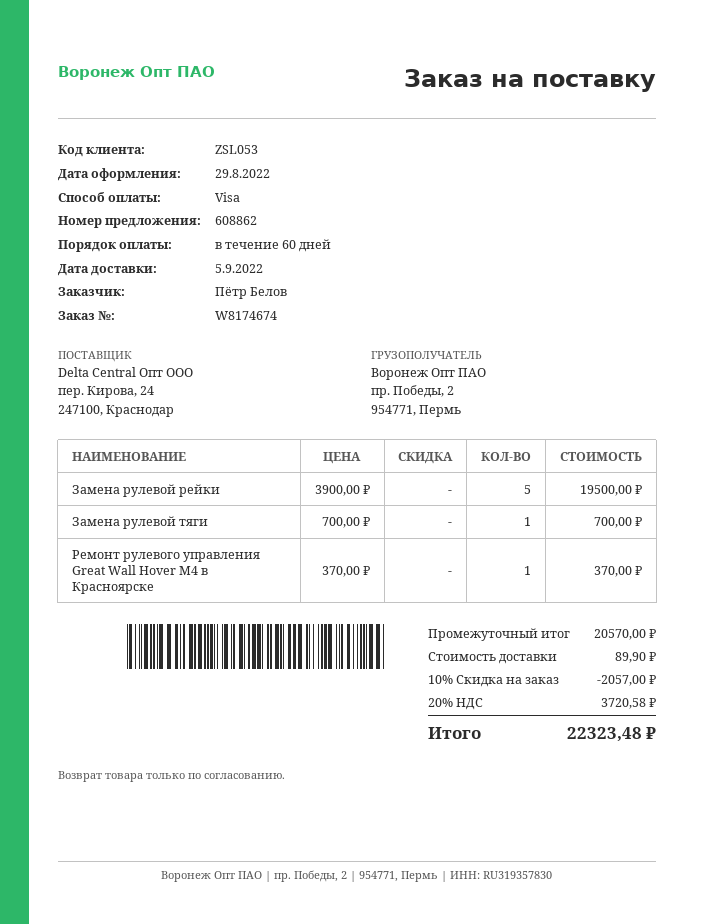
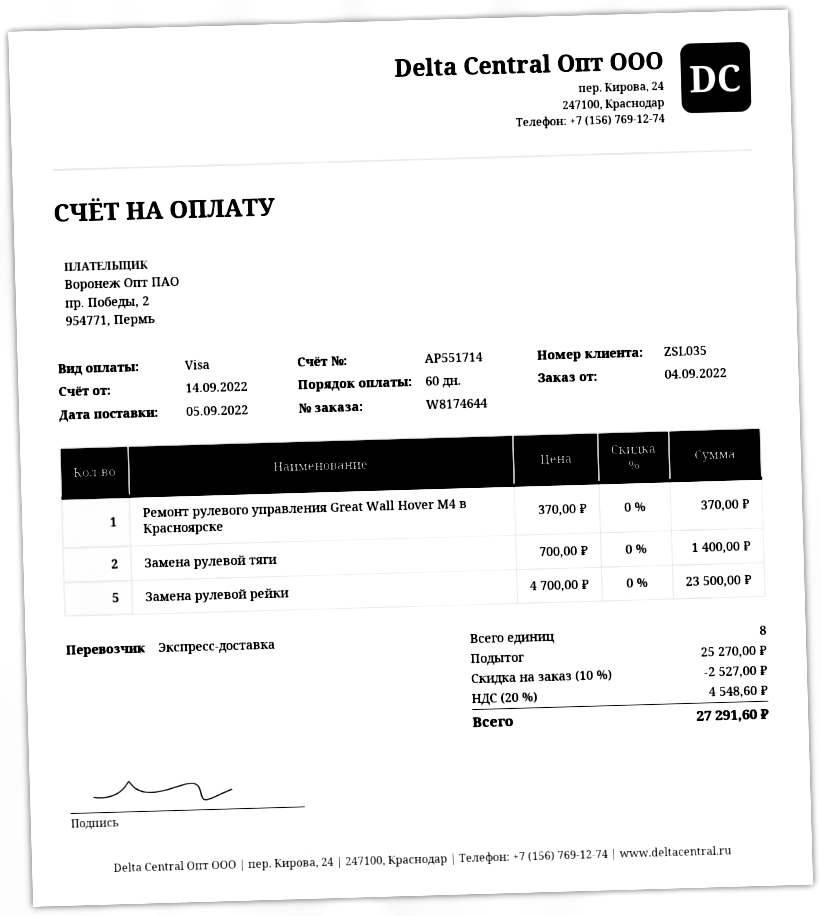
order number: W8174674 -> W8174644
order date: 2022-08-29 -> 2022-09-04
customer number: ZSL053 -> ZSL035
Замена рулевой рейки: 5 x 3900.00 = 19500.00 -> 5 x 4700.00 = 23500.00
Замена рулевой тяги: 1 x 700.00 = 700.00 -> 2 x 700.00 = 1400.00
subtotal: 20570.00 -> 25270.00
discount: 10% = 2057.00 -> 10% = 2527.00
shipping: 89.90 -> none
tax: 20% = 3720.58 -> 20% = 4548.60
total: 22323.48 -> 27291.60

